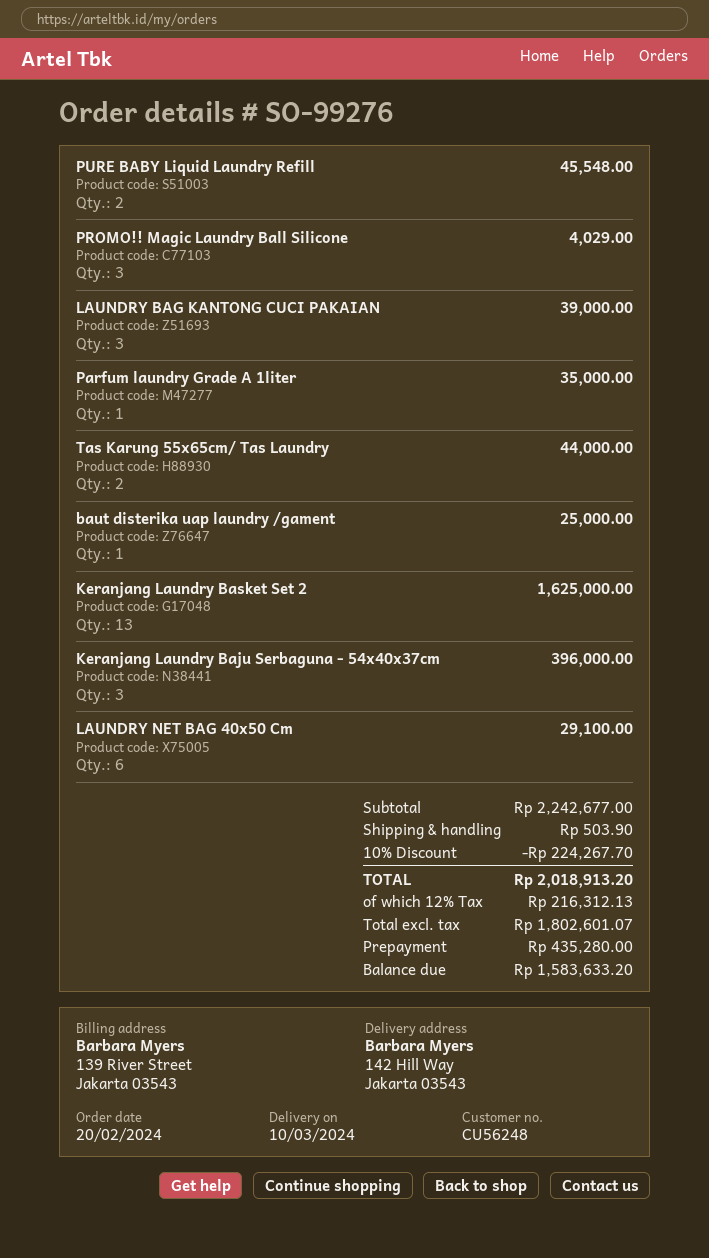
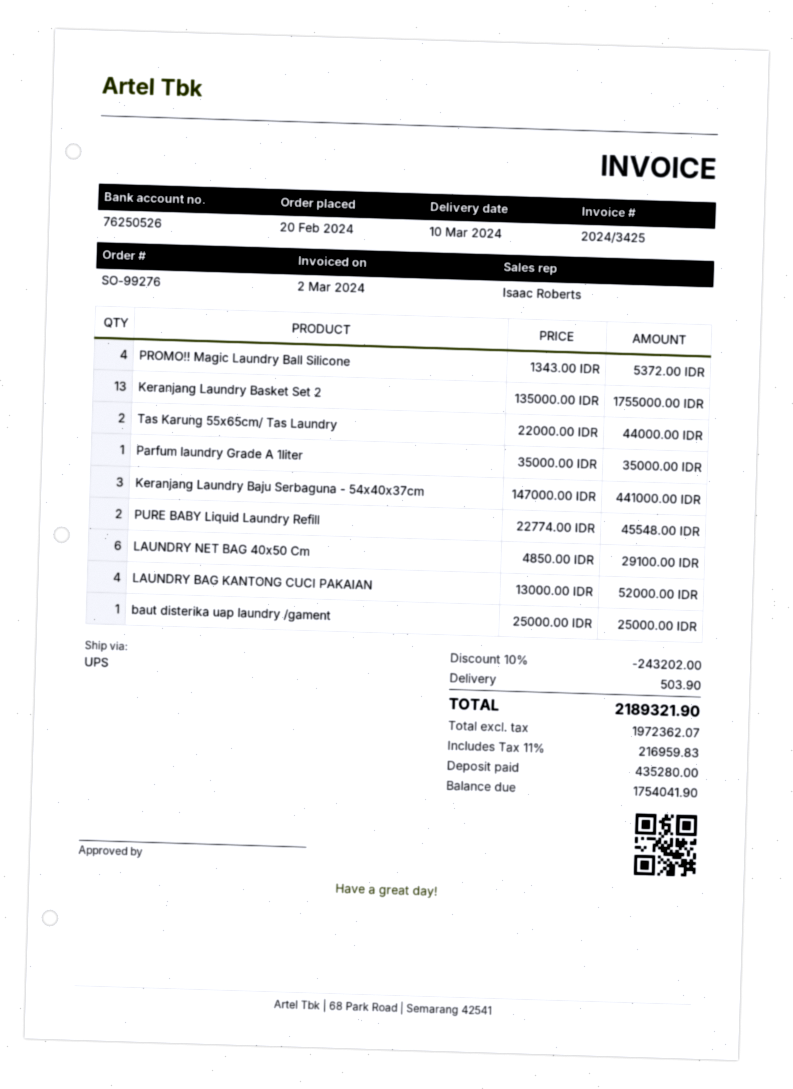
PROMO!! Magic Laundry Ball Silicone: 3 for 4029.00 -> 4 for 5372.00
LAUNDRY BAG KANTONG CUCI PAKAIAN: 3 for 39000.00 -> 4 for 52000.00
Keranjang Laundry Basket Set 2: 13 for 1625000.00 -> 13 for 1755000.00
Keranjang Laundry Baju Serbaguna - 54x40x37cm: 3 for 396000.00 -> 3 for 441000.00
discount: 10% = 224267.70 -> 10% = 243202.00
net: 1802601.07 -> 1972362.07
tax: 12% = 216312.13 -> 11% = 216959.83
total: 2018913.20 -> 2189321.90
balance: 1583633.20 -> 1754041.90

